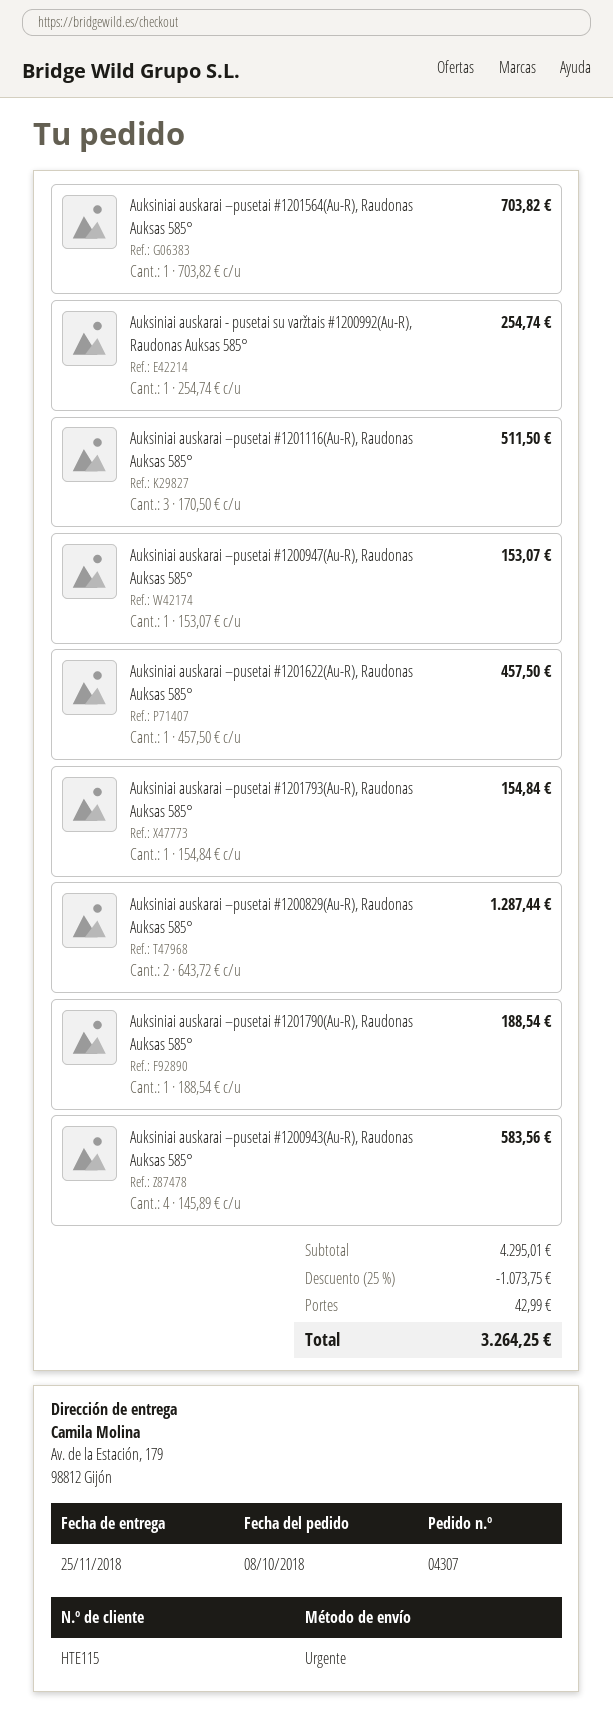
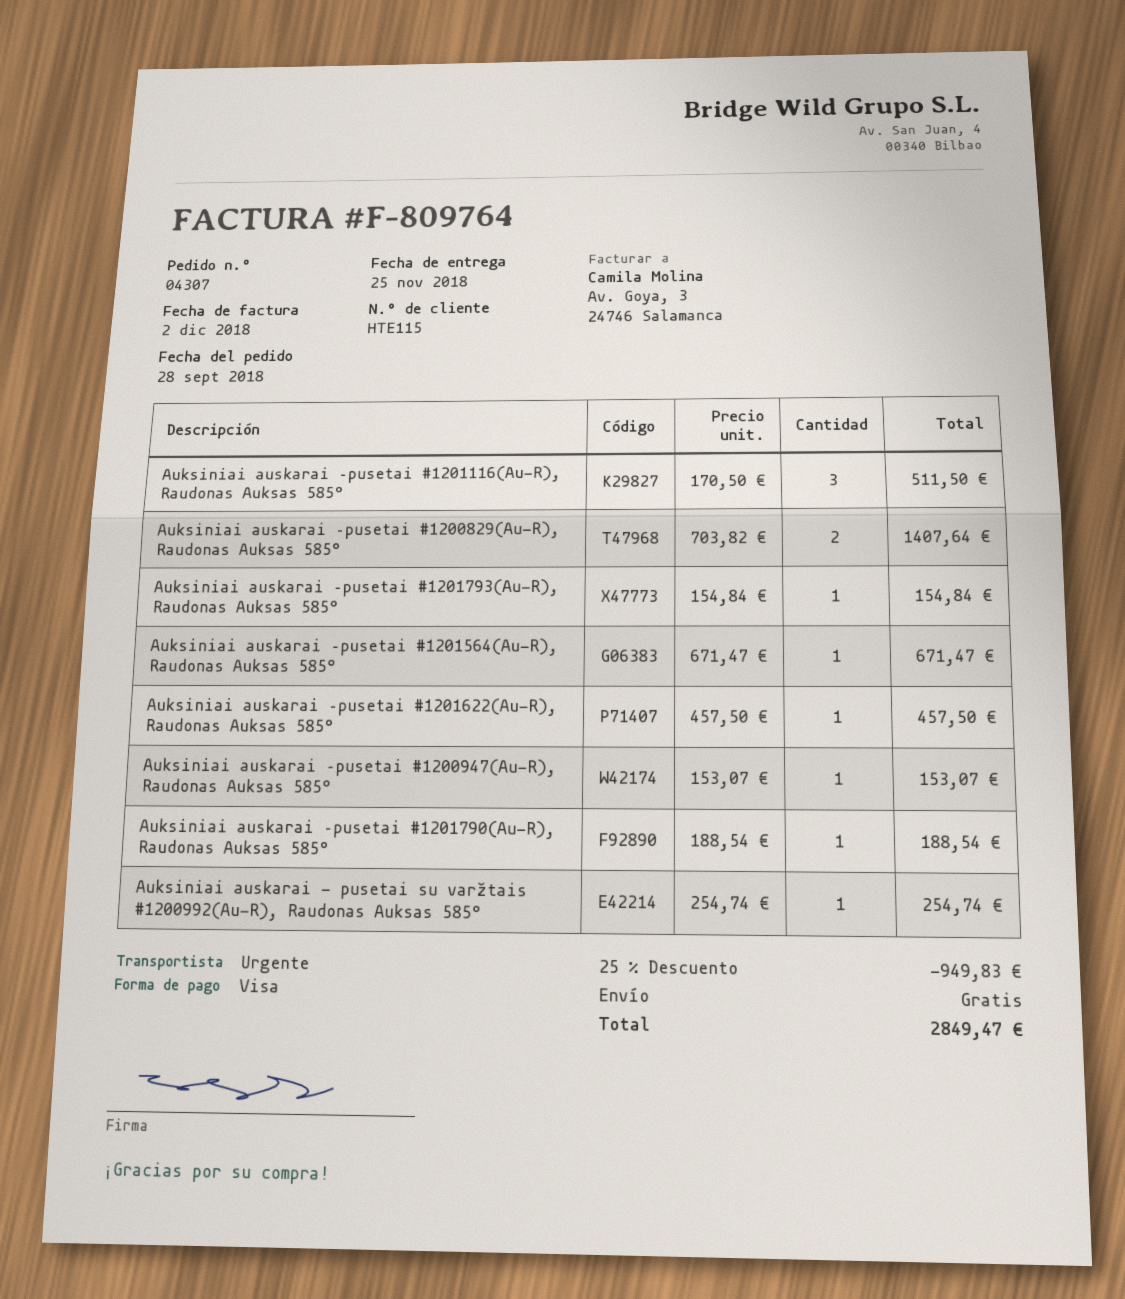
order date: 2018-10-08 -> 2018-09-28
Auksiniai auskarai –pusetai #1201564(Au-R), Raudonas Auksas 585°: 1 x 703.82 = 703.82 -> 1 x 671.47 = 671.47
Auksiniai auskarai –pusetai #1200829(Au-R), Raudonas Auksas 585°: 2 x 643.72 = 1287.44 -> 2 x 703.82 = 1407.64
Auksiniai auskarai –pusetai #1200943(Au-R), Raudonas Auksas 585°: 4 x 145.89 = 583.56 -> none
discount: 25% = 1073.75 -> 25% = 949.83
shipping: 42.99 -> 0.00
total: 3264.25 -> 2849.47

